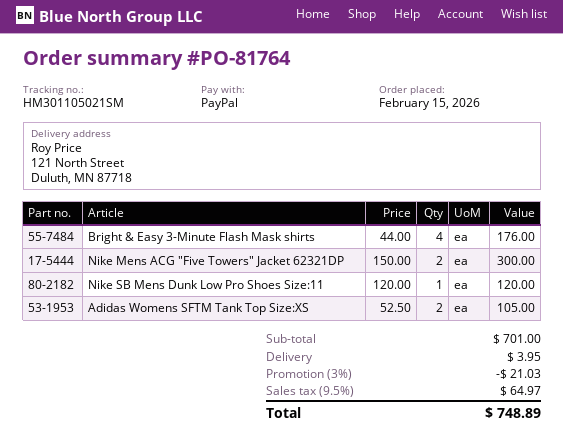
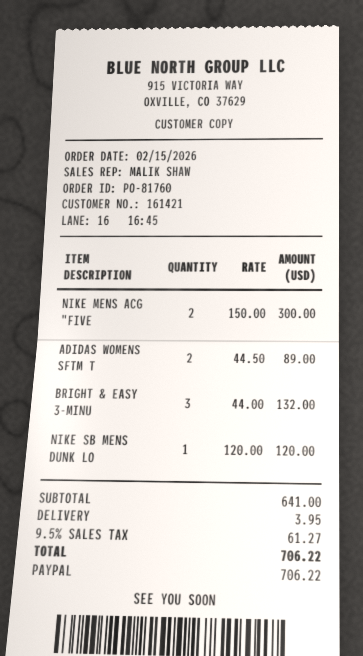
order number: PO-81764 -> PO-81760
Bright & Easy 3-Minute Flash Mask shirts: 4 x 44.00 = 176.00 -> 3 x 44.00 = 132.00
Adidas Womens SFTM Tank Top Size:XS: 2 x 52.50 = 105.00 -> 2 x 44.50 = 89.00
subtotal: 701.00 -> 641.00
discount: 3% = 21.03 -> none
tax: 9.5% = 64.97 -> 9.5% = 61.27
total: 748.89 -> 706.22

